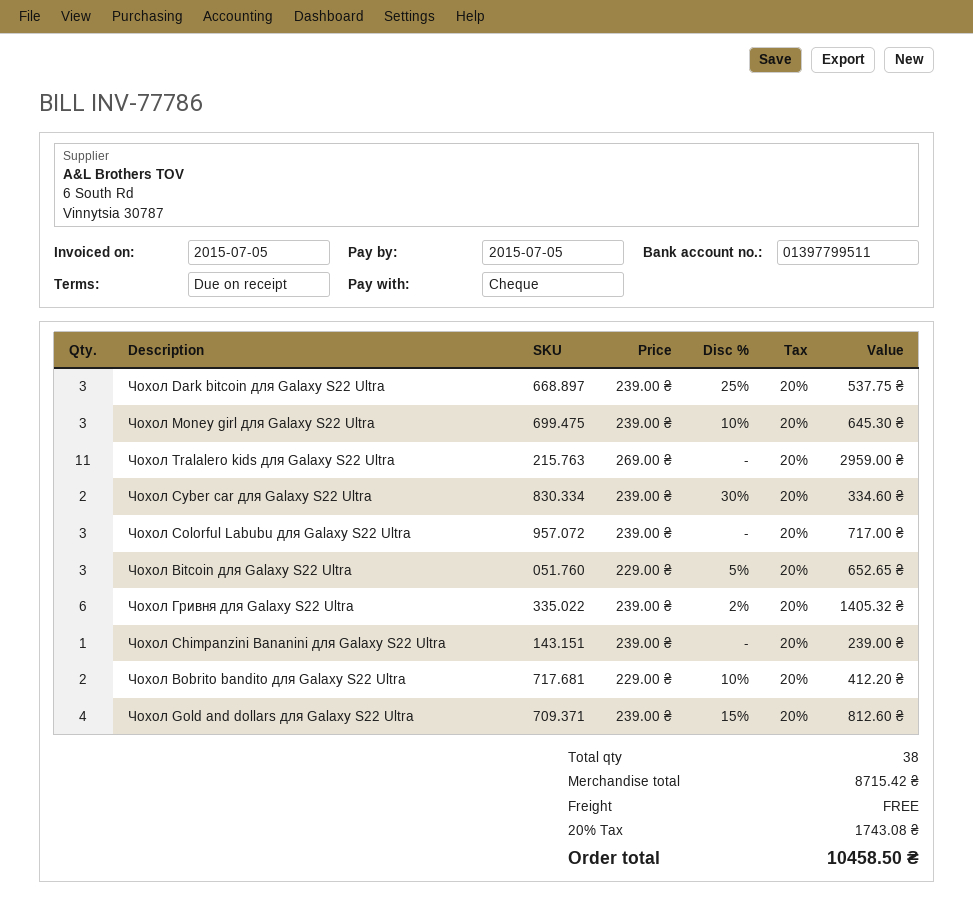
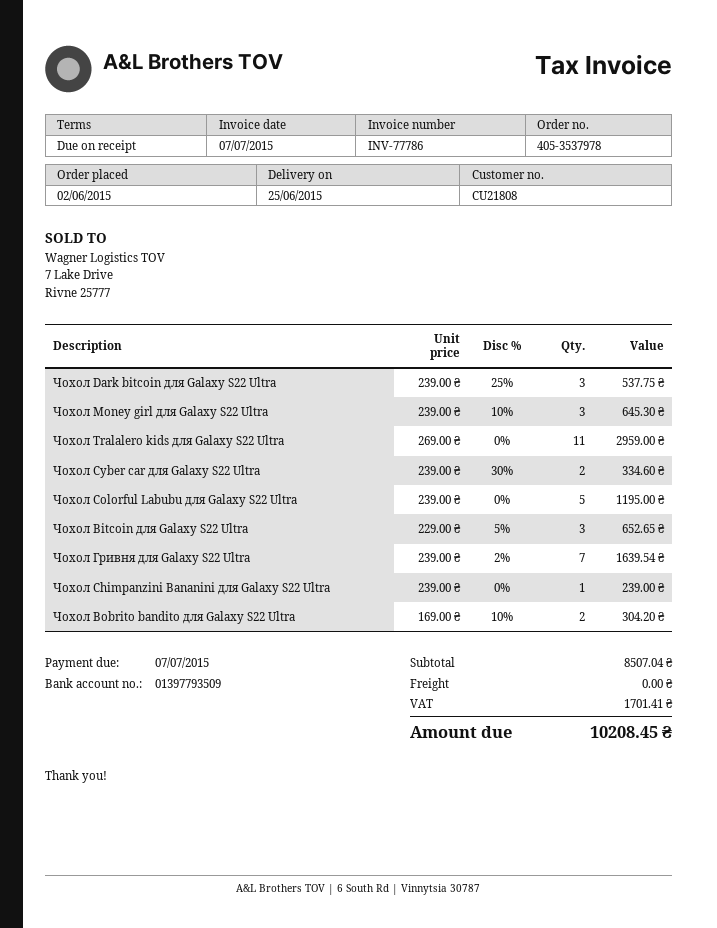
invoice date: 2015-07-05 -> 2015-07-07
due date: 2015-07-05 -> 2015-07-07
bank account: 01397799511 -> 01397793509
Чохол Сolorful Labubu для Galaxy S22 Ultra: 3 x 239.00 = 717.00 -> 5 x 239.00 = 1195.00
Чохол Гривня для Galaxy S22 Ultra: 6 x 239.00 - 2% = 1405.32 -> 7 x 239.00 - 2% = 1639.54
Чохол Bobrito bandito для Galaxy S22 Ultra: 2 x 229.00 - 10% = 412.20 -> 2 x 169.00 - 10% = 304.20
Чохол Gold and dollars для Galaxy S22 Ultra: 4 x 239.00 - 15% = 812.60 -> none
subtotal: 8715.42 -> 8507.04
tax: 1743.08 -> 1701.41
total: 10458.50 -> 10208.45

